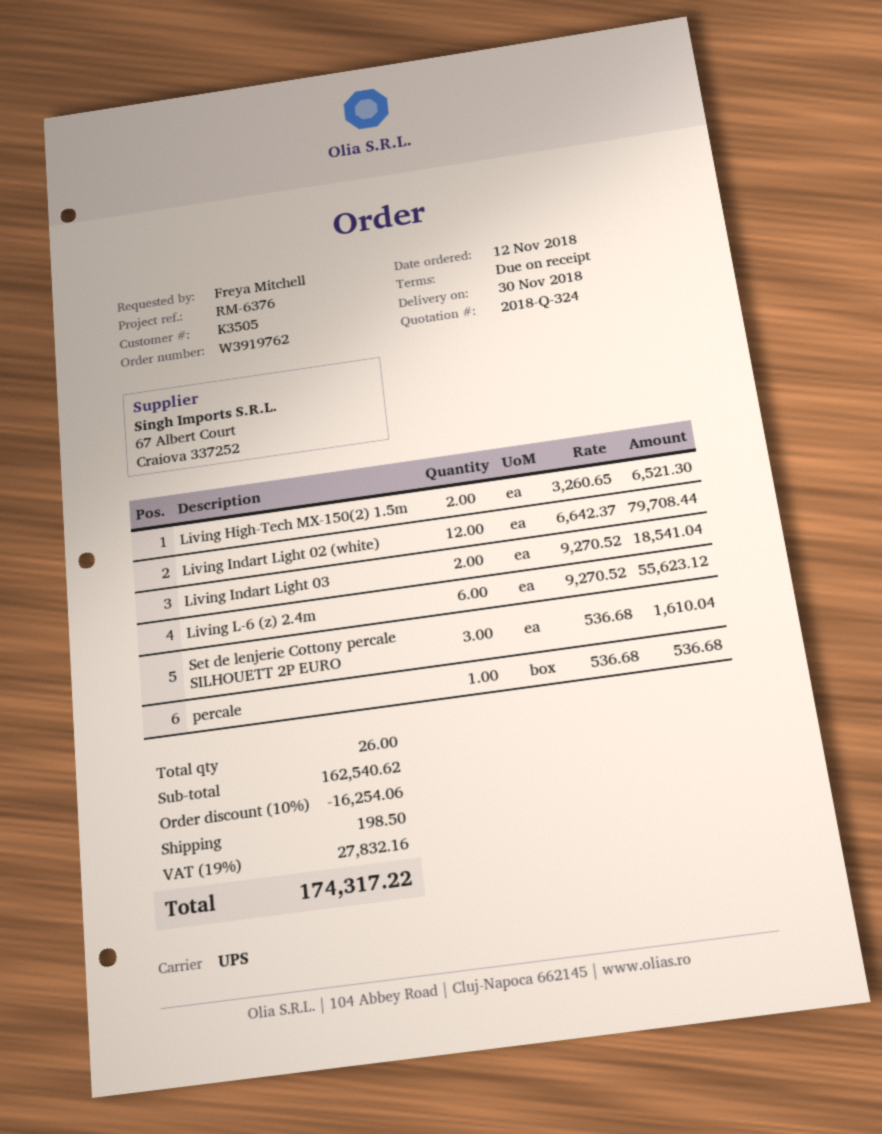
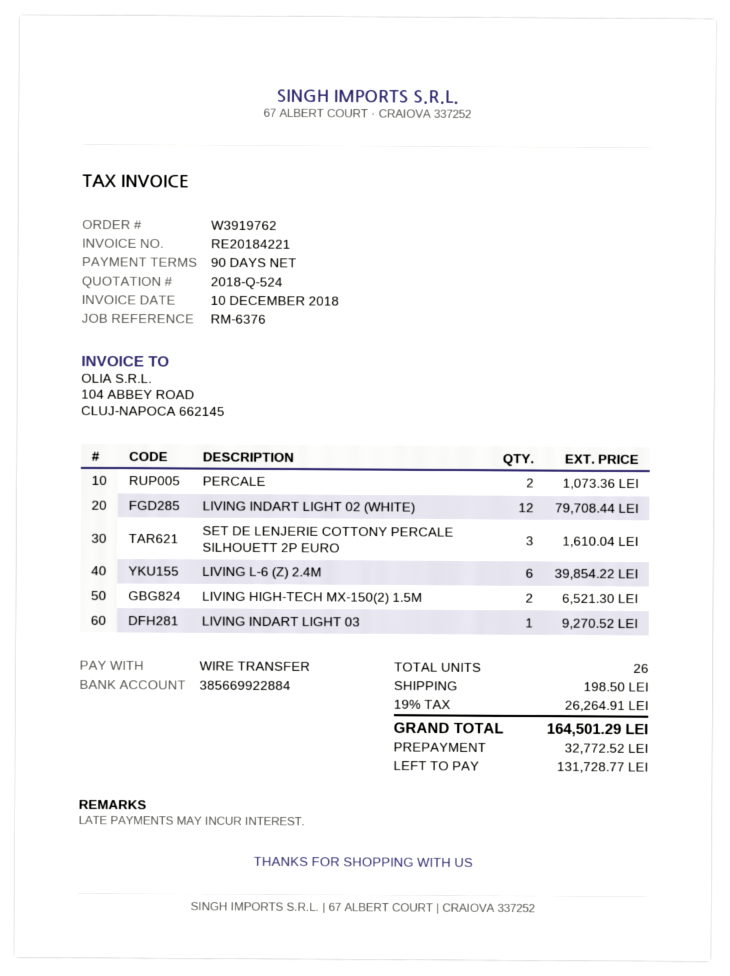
quote number: 2018-Q-324 -> 2018-Q-524
payment terms: on receipt -> 90 days
Living Indart Light 03: 2 for 18541.04 -> 1 for 9270.52
Living L-6 (z) 2.4m: 6 for 55623.12 -> 6 for 39854.22
percale: 1 for 536.68 -> 2 for 1073.36
discount: 10% = 16254.06 -> none
tax: 19% = 27832.16 -> 19% = 26264.91
total: 174317.22 -> 164501.29

